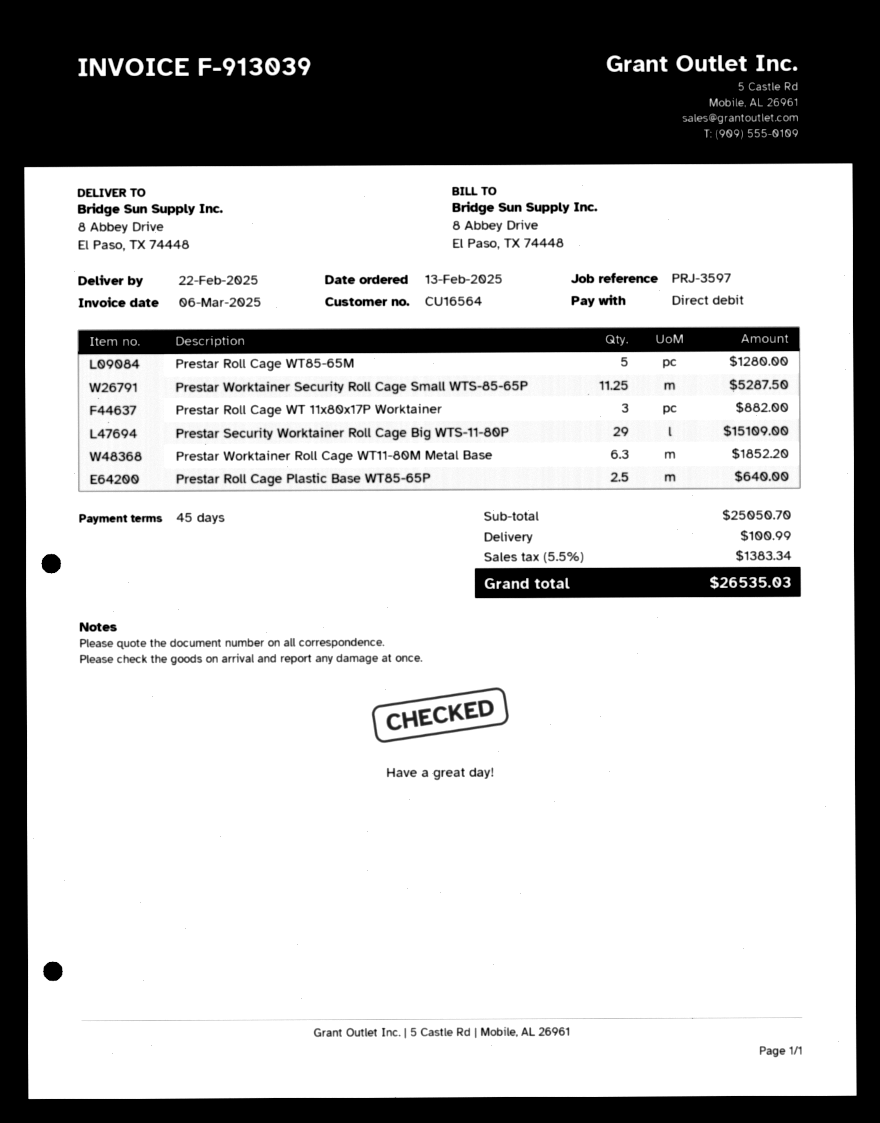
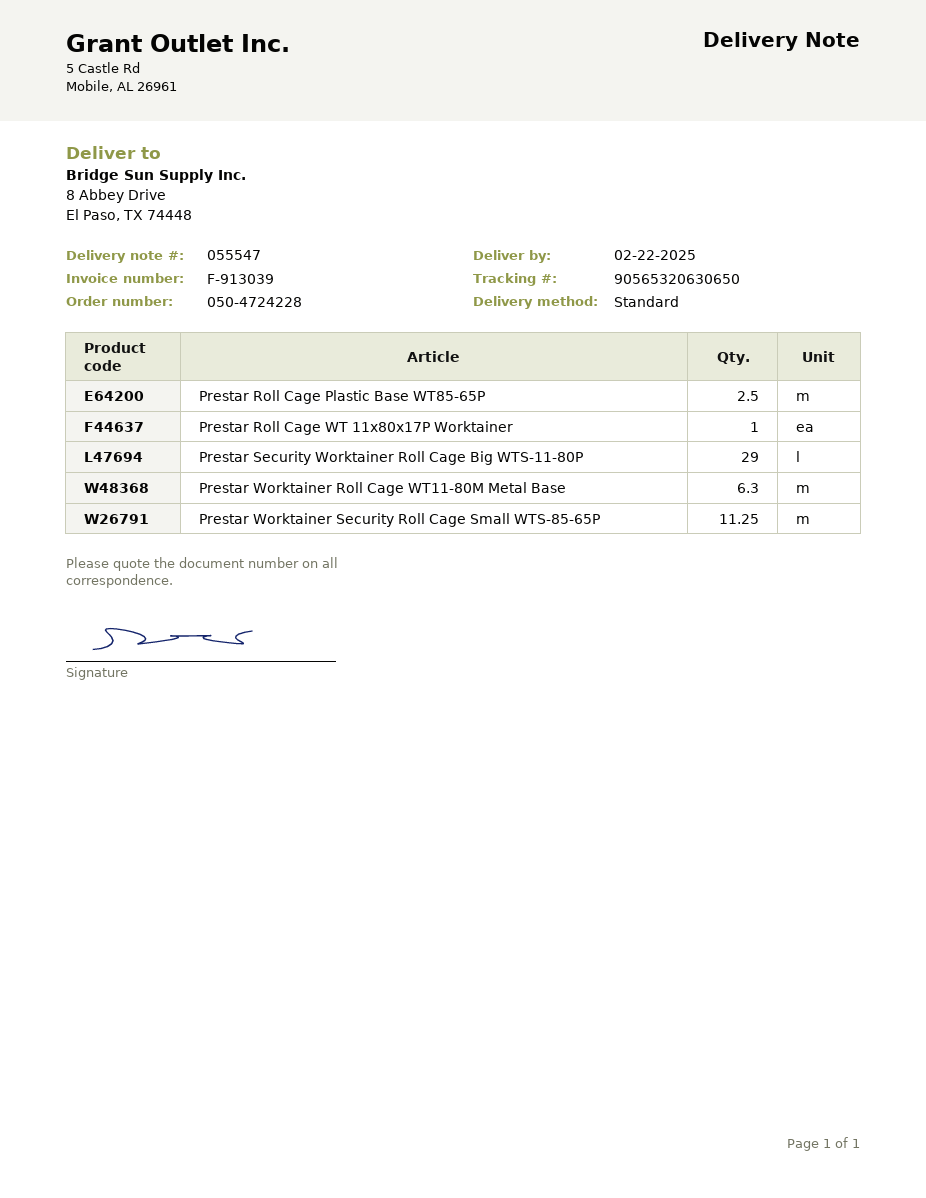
Prestar Roll Cage WT85-65M: 5 -> none
Prestar Roll Cage WT 11x80x17P Worktainer: 3 -> 1

